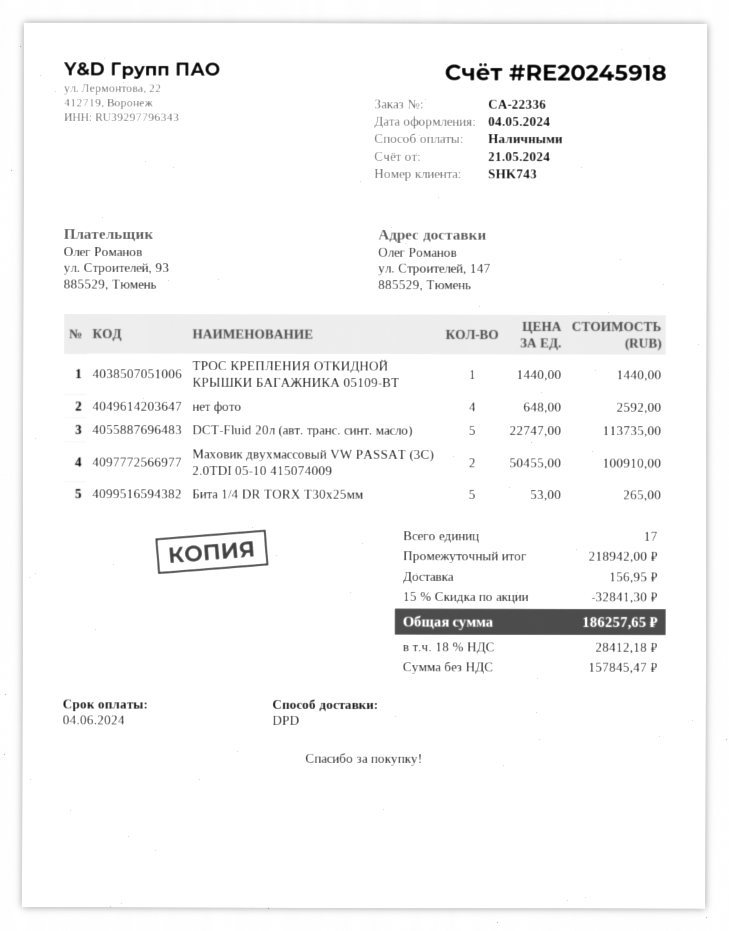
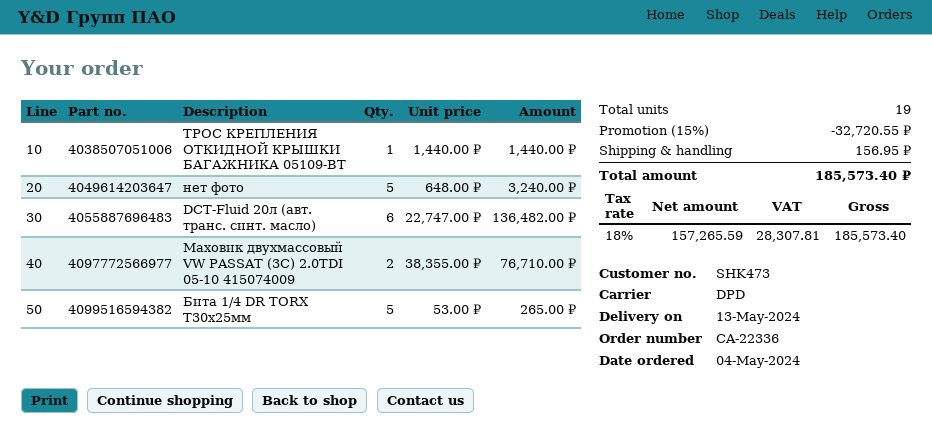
customer number: SHK743 -> SHK473
нет фото: 4 x 648.00 = 2592.00 -> 5 x 648.00 = 3240.00
DCT-Fluid 20л (авт. транс. синт. масло): 5 x 22747.00 = 113735.00 -> 6 x 22747.00 = 136482.00
Маховик двухмассовый VW PASSAT (3C) 2.0TDI 05-10 415074009: 2 x 50455.00 = 100910.00 -> 2 x 38355.00 = 76710.00
total quantity: 17 -> 19
discount: 15% = 32841.30 -> 15% = 32720.55
net: 157845.47 -> 157265.59
tax: 18% = 28412.18 -> 18% = 28307.81
total: 186257.65 -> 185573.40

